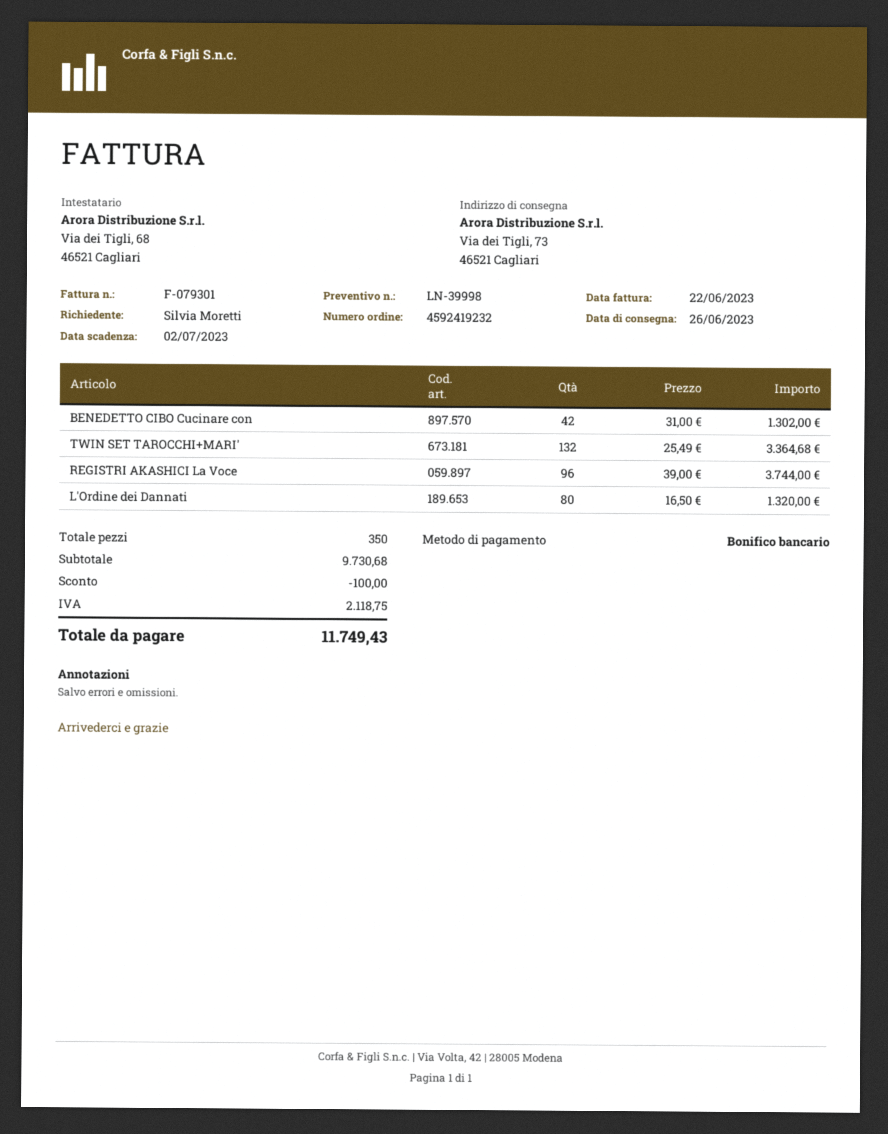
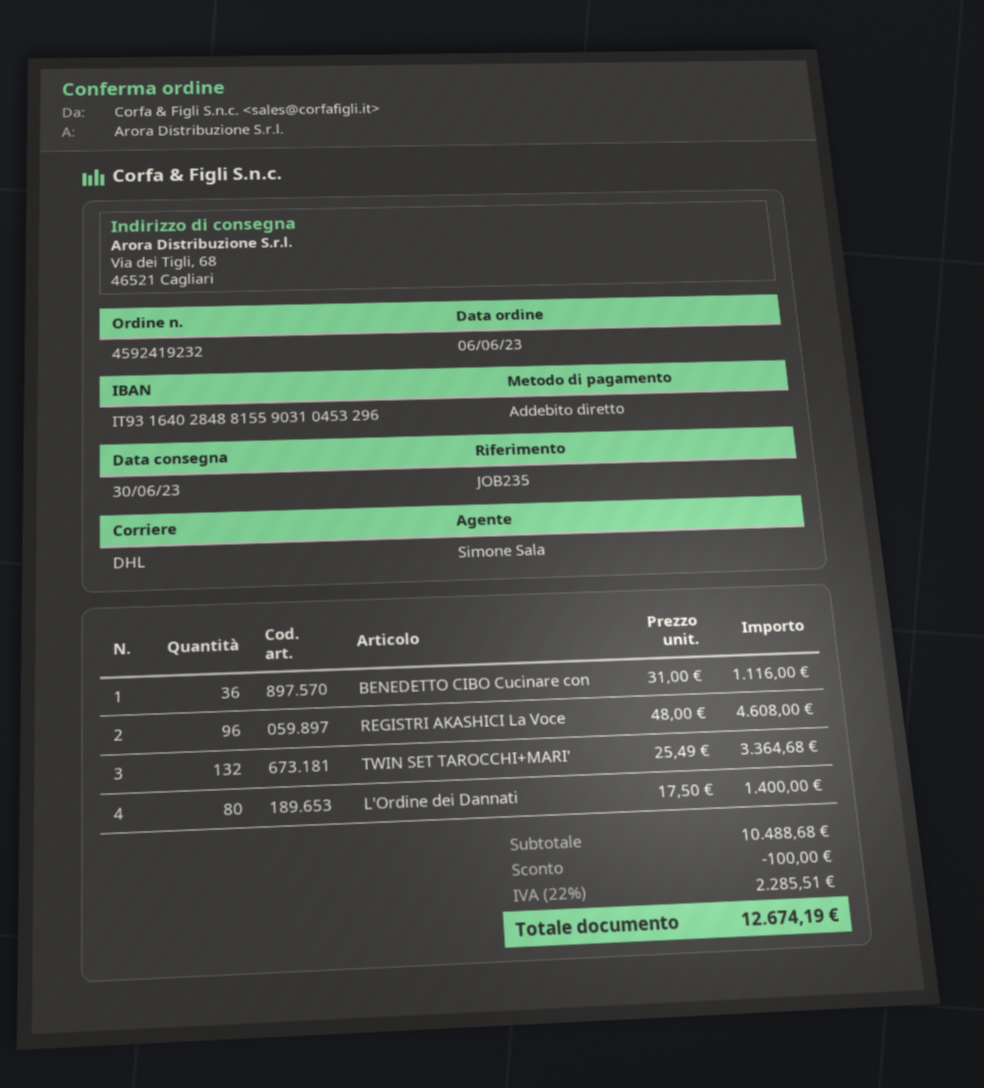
delivery date: 2023-06-26 -> 2023-06-30
payment method: bank transfer -> direct debit
ship to: Via dei Tigli, 73, 46521 Cagliari -> Via dei Tigli, 68, 46521 Cagliari
BENEDETTO CIBO Cucinare con: 42 x 31.00 = 1302.00 -> 36 x 31.00 = 1116.00
REGISTRI AKASHICI La Voce: 96 x 39.00 = 3744.00 -> 96 x 48.00 = 4608.00
L'Ordine dei Dannati: 80 x 16.50 = 1320.00 -> 80 x 17.50 = 1400.00
subtotal: 9730.68 -> 10488.68
tax: 2118.75 -> 2285.51
total: 11749.43 -> 12674.19

